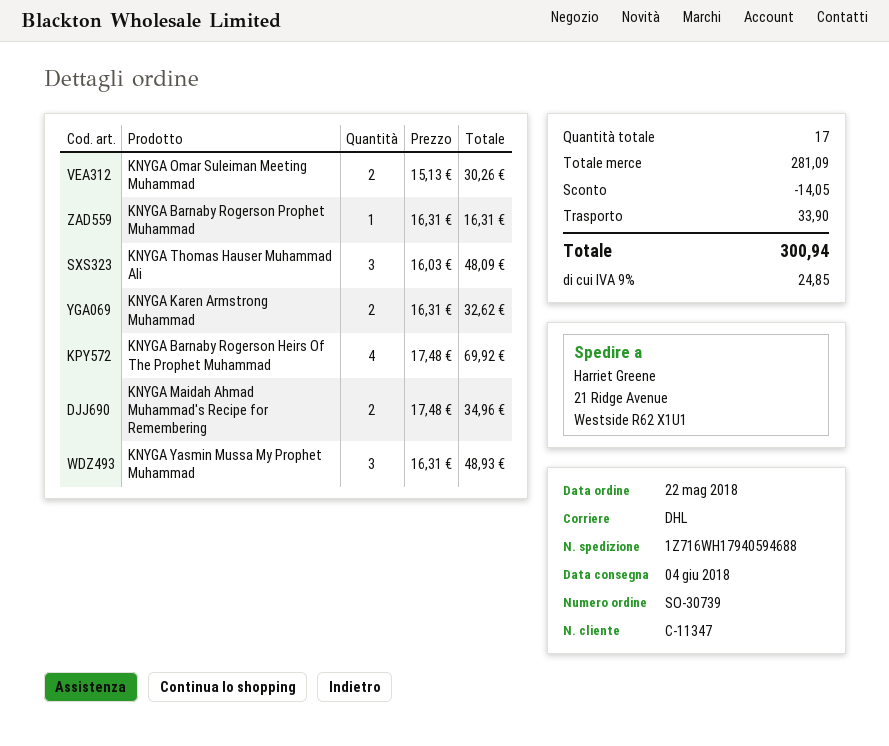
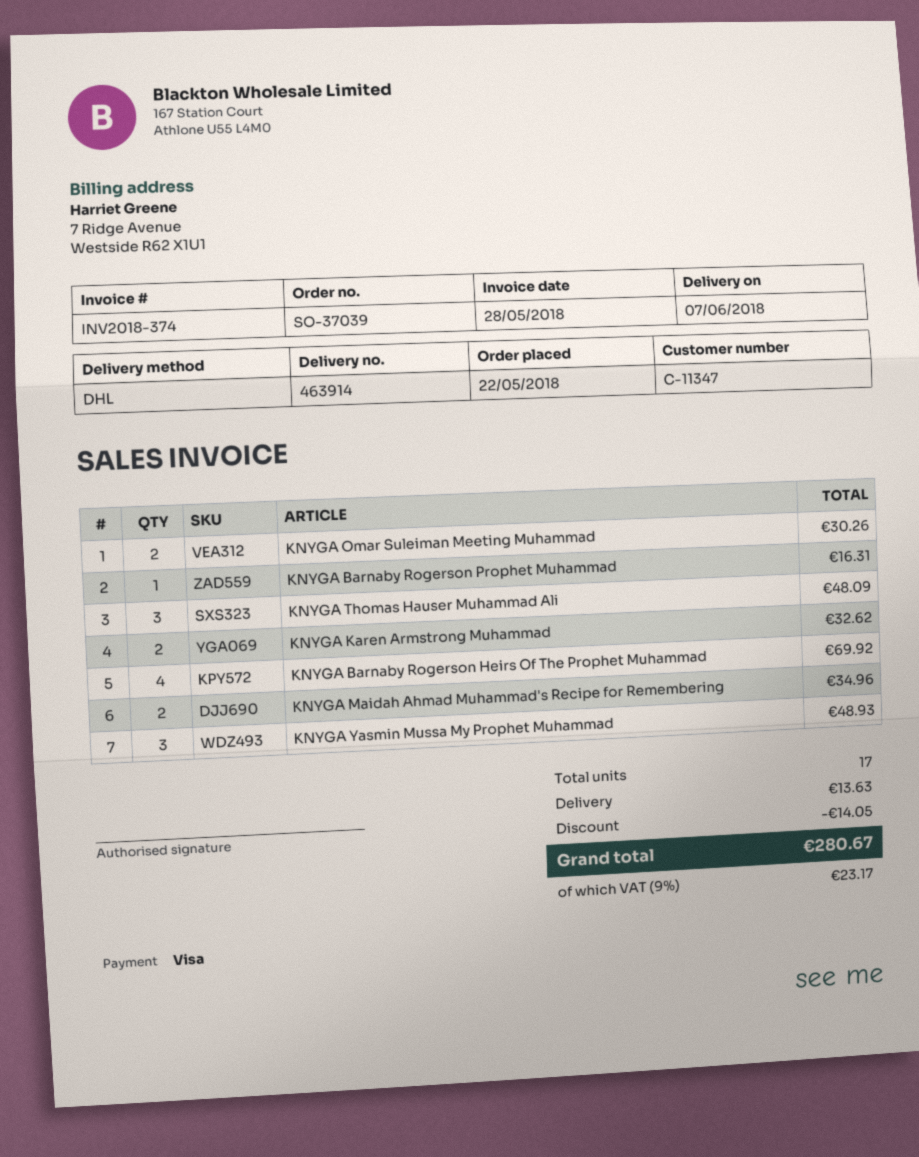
order number: SO-30739 -> SO-37039
delivery date: 2018-06-04 -> 2018-06-07
shipping: 33.90 -> 13.63
tax: 9% = 24.85 -> 9% = 23.17
total: 300.94 -> 280.67

